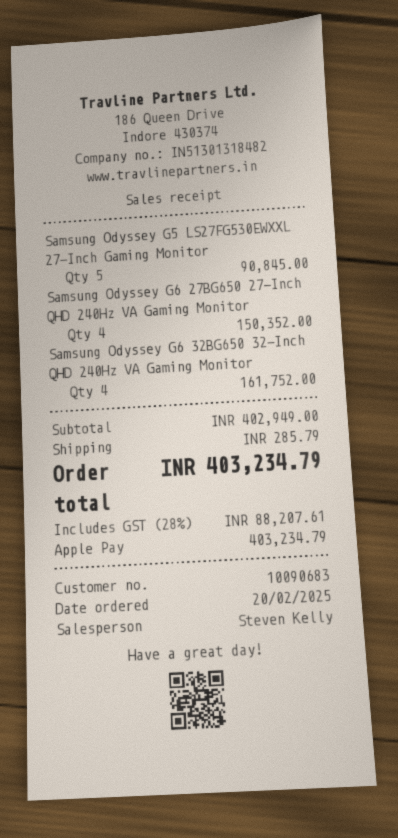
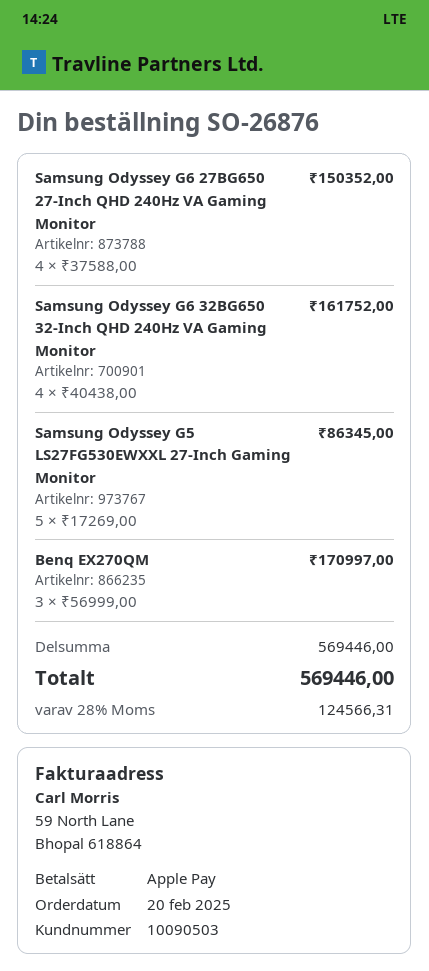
customer number: 10090683 -> 10090503
Samsung Odyssey G5 LS27FG530EWXXL 27-Inch Gaming Monitor: 5 for 90845.00 -> 5 for 86345.00
Benq EX270QM: none -> 3 for 170997.00
subtotal: 402949.00 -> 569446.00
shipping: 285.79 -> none
tax: 28% = 88207.61 -> 28% = 124566.31
total: 403234.79 -> 569446.00

